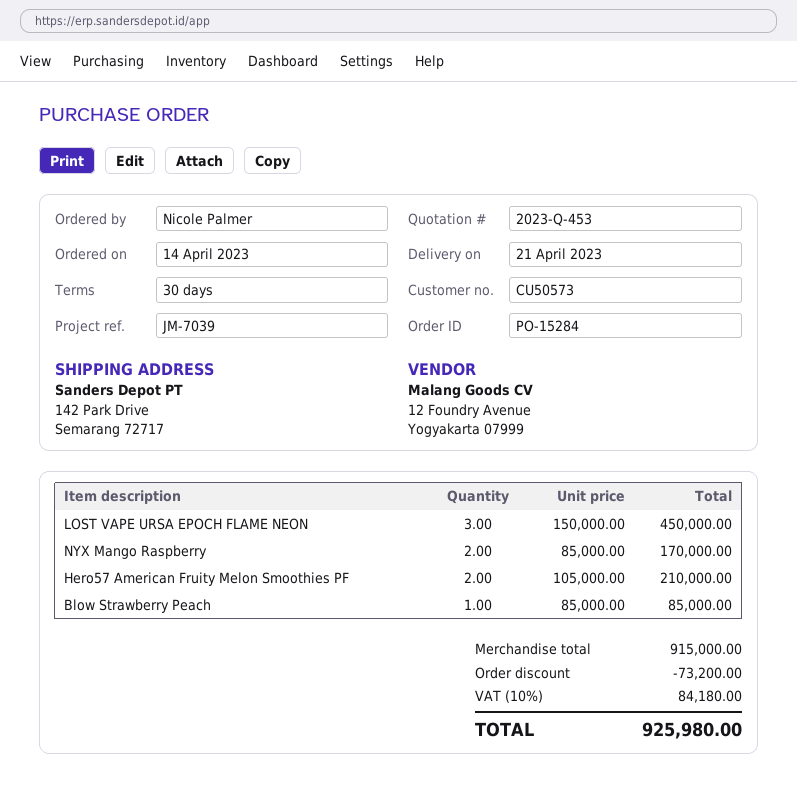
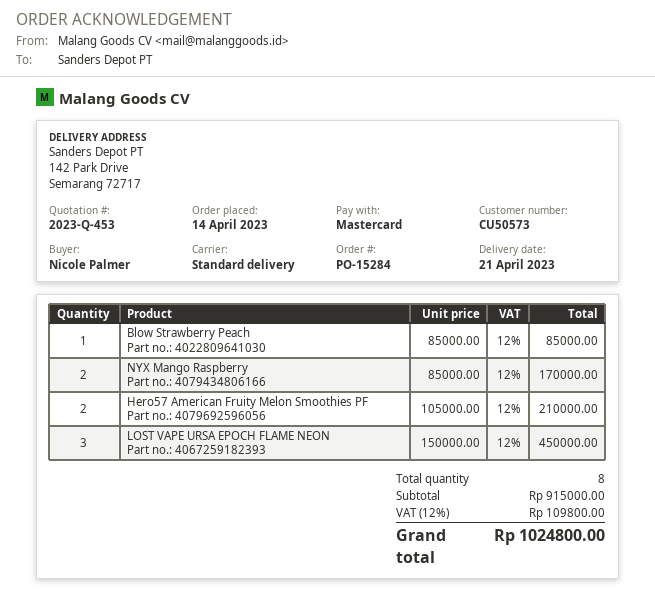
discount: 73200.00 -> none
tax: 10% = 84180.00 -> 12% = 109800.00
total: 925980.00 -> 1024800.00

